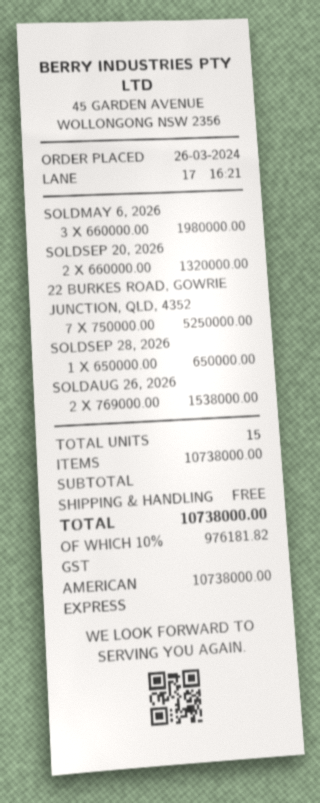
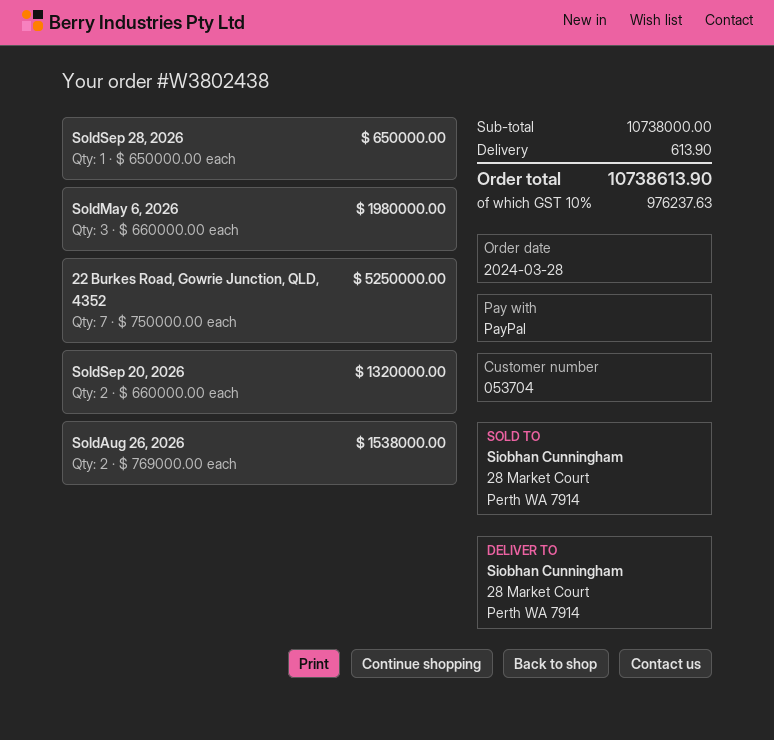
order date: 2024-03-26 -> 2024-03-28
payment method: American Express -> PayPal
shipping: 0.00 -> 613.90
tax: 10% = 976181.82 -> 10% = 976237.63
total: 10738000.00 -> 10738613.90

